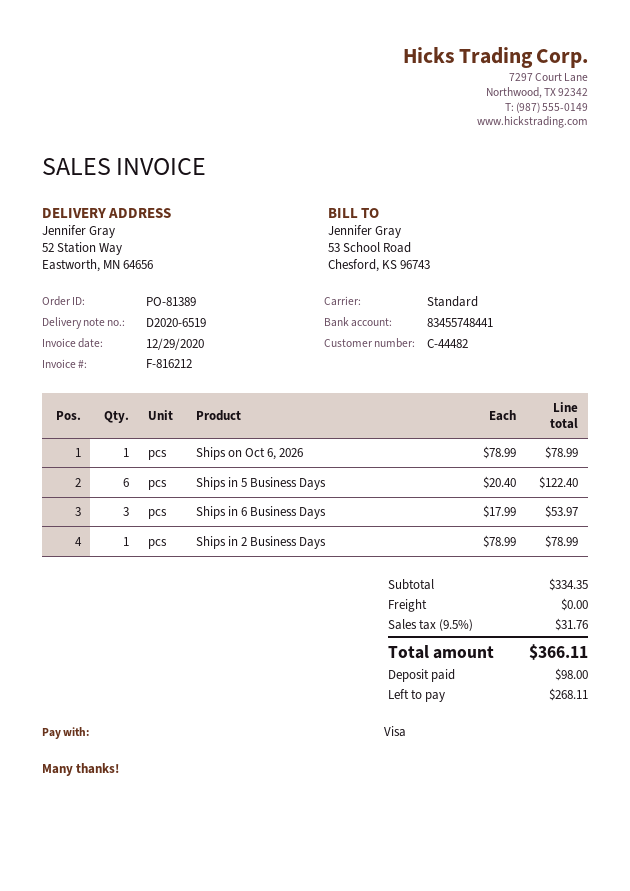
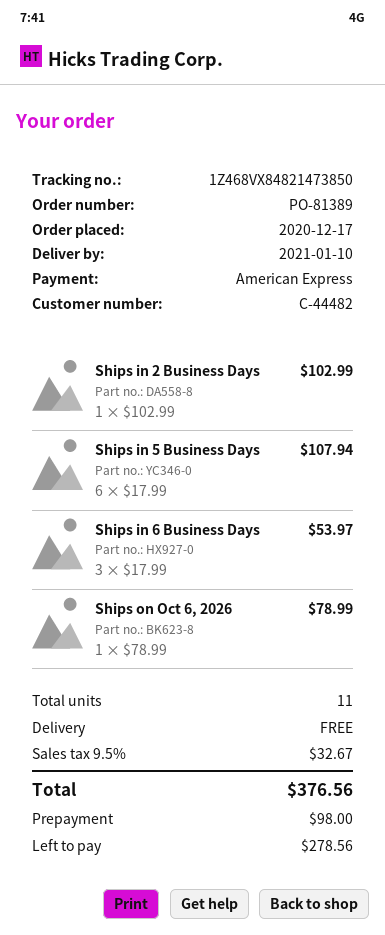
payment method: Visa -> American Express
Ships in 5 Business Days: 6 x 20.40 = 122.40 -> 6 x 17.99 = 107.94
Ships in 2 Business Days: 1 x 78.99 = 78.99 -> 1 x 102.99 = 102.99
tax: 9.5% = 31.76 -> 9.5% = 32.67
total: 366.11 -> 376.56
balance: 268.11 -> 278.56

